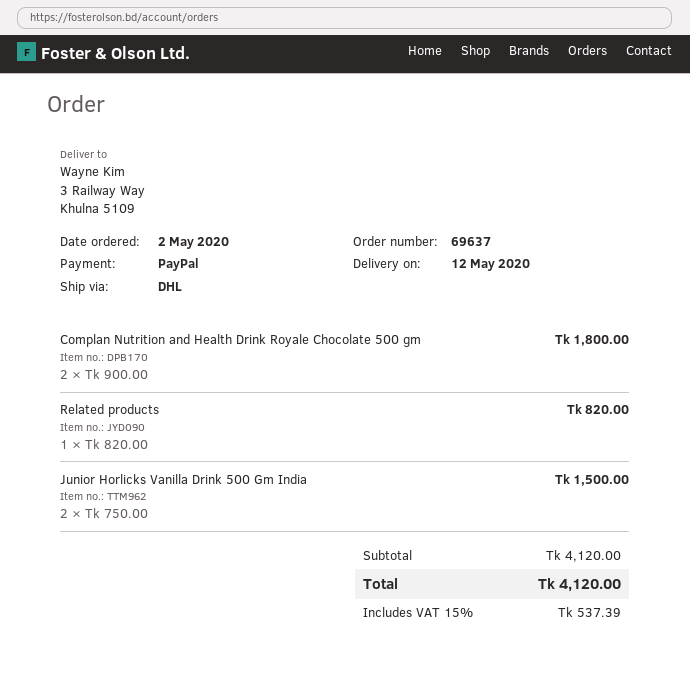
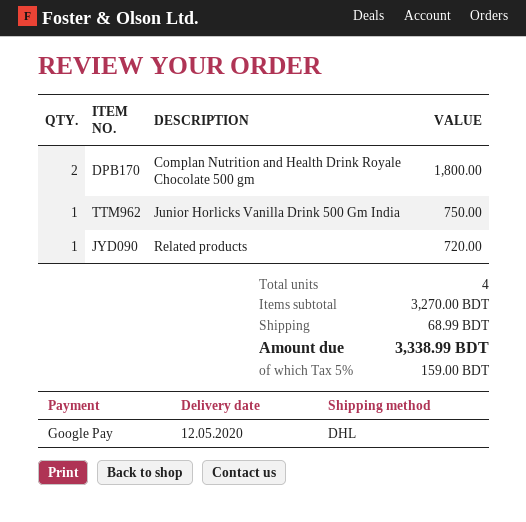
payment method: PayPal -> Google Pay
Related products: 1 for 820.00 -> 1 for 720.00
Junior Horlicks Vanilla Drink 500 Gm India: 2 for 1500.00 -> 1 for 750.00
subtotal: 4120.00 -> 3270.00
shipping: none -> 68.99
tax: 15% = 537.39 -> 5% = 159.00
total: 4120.00 -> 3338.99

